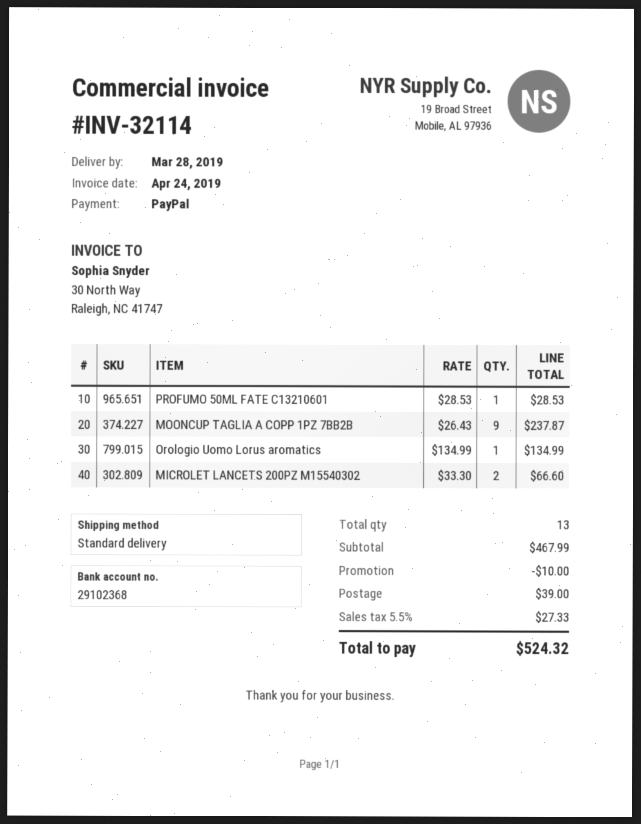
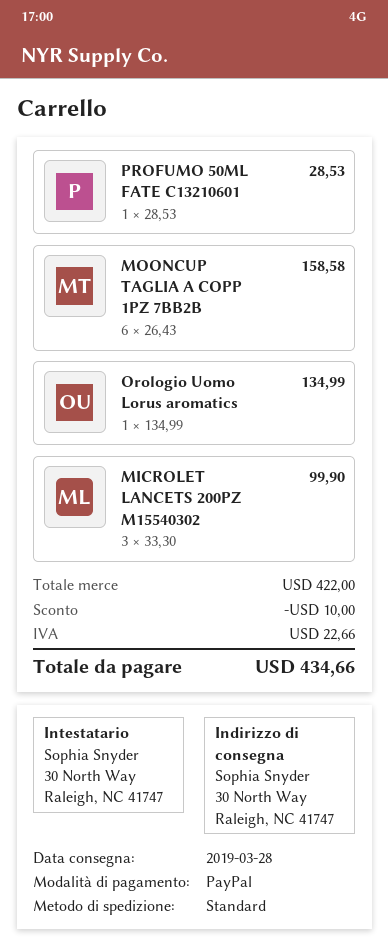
MOONCUP TAGLIA A COPP 1PZ 7BB2B: 9 x 26.43 = 237.87 -> 6 x 26.43 = 158.58
MICROLET LANCETS 200PZ M15540302: 2 x 33.30 = 66.60 -> 3 x 33.30 = 99.90
subtotal: 467.99 -> 422.00
shipping: 39.00 -> none
tax: 27.33 -> 22.66
total: 524.32 -> 434.66

